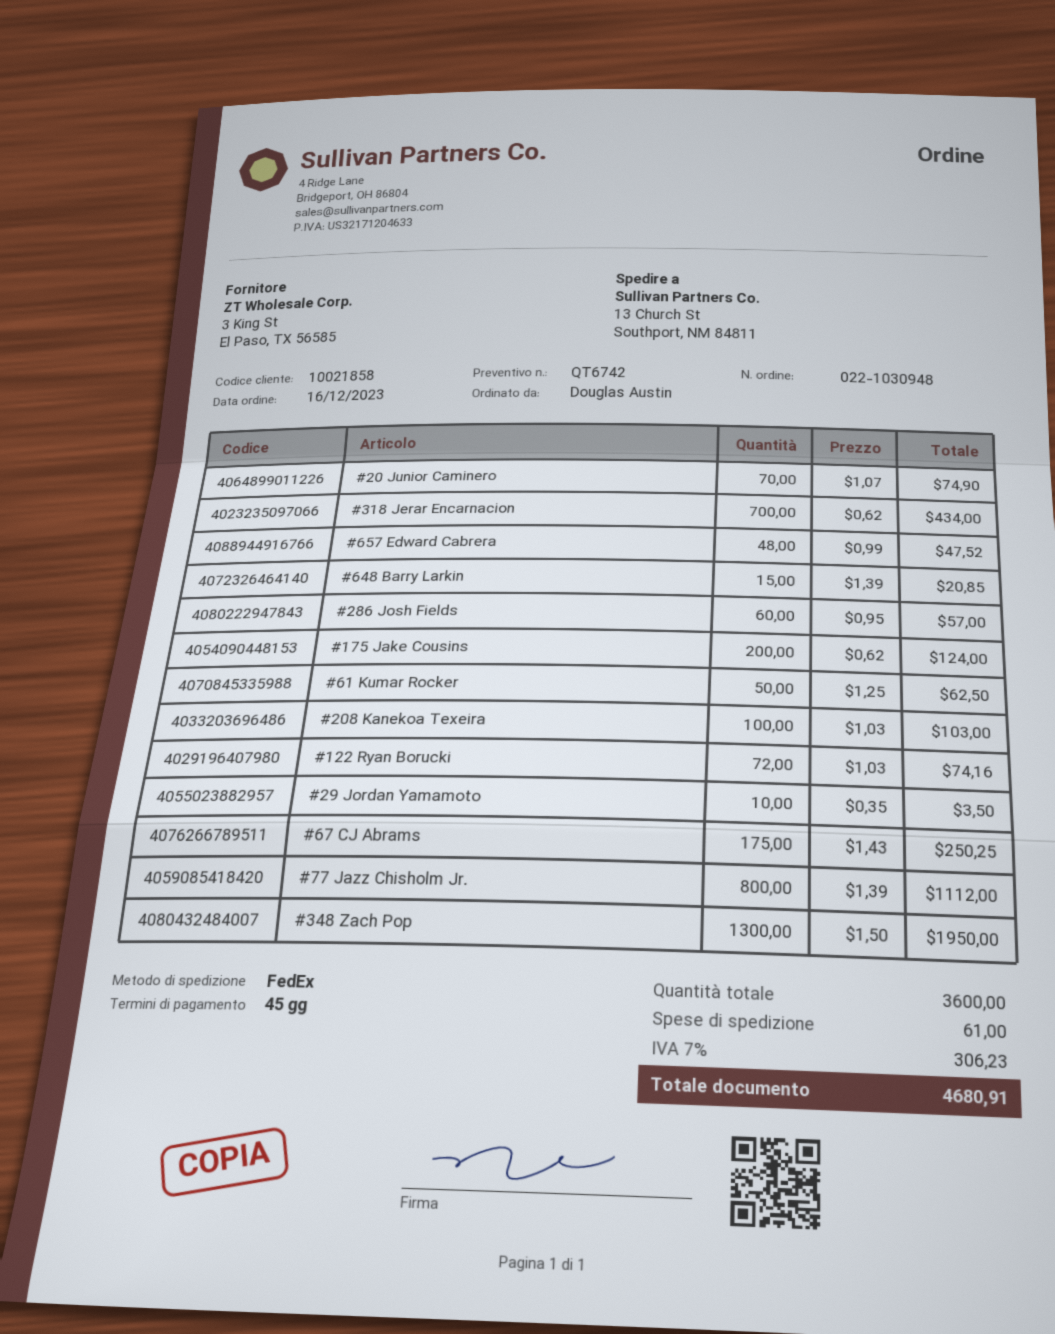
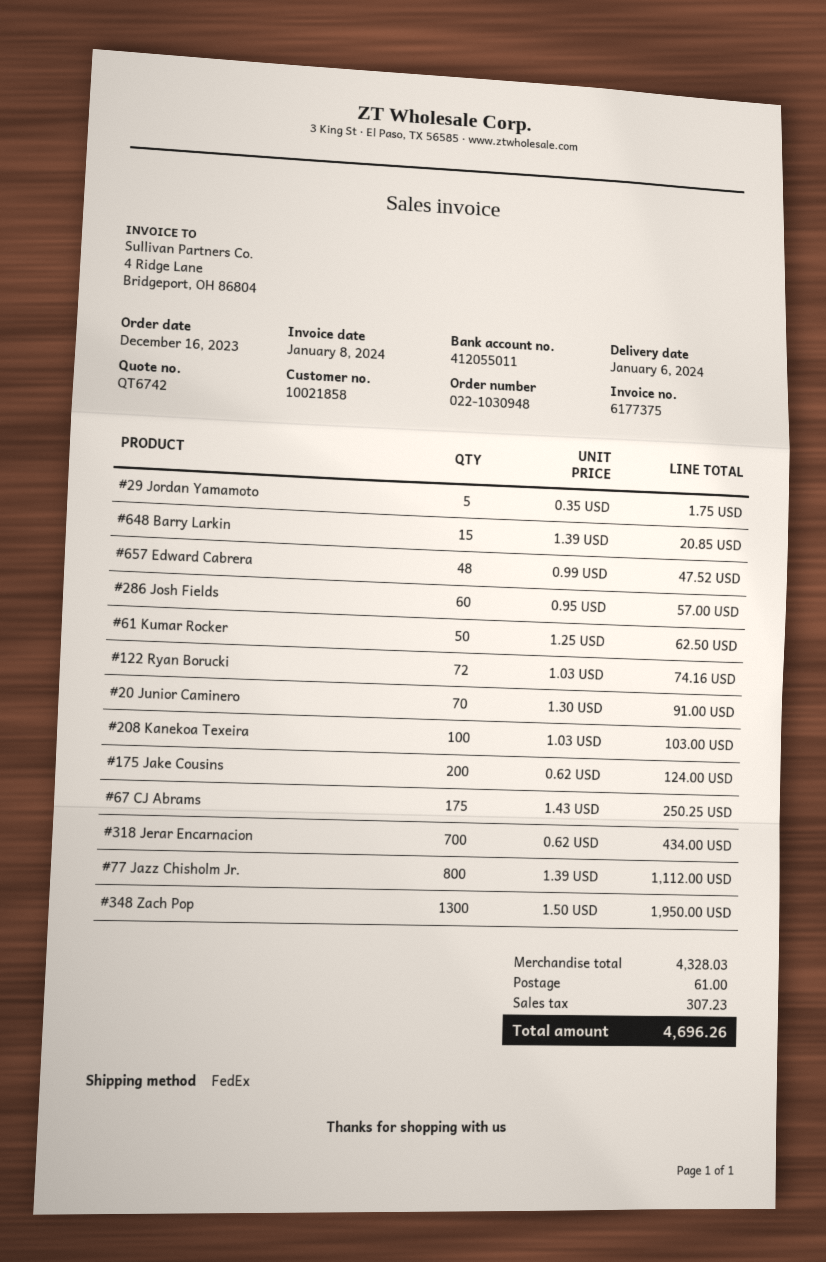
#20 Junior Caminero: 70 x 1.07 = 74.90 -> 70 x 1.30 = 91.00
#29 Jordan Yamamoto: 10 x 0.35 = 3.50 -> 5 x 0.35 = 1.75
tax: 306.23 -> 307.23
total: 4680.91 -> 4696.26

